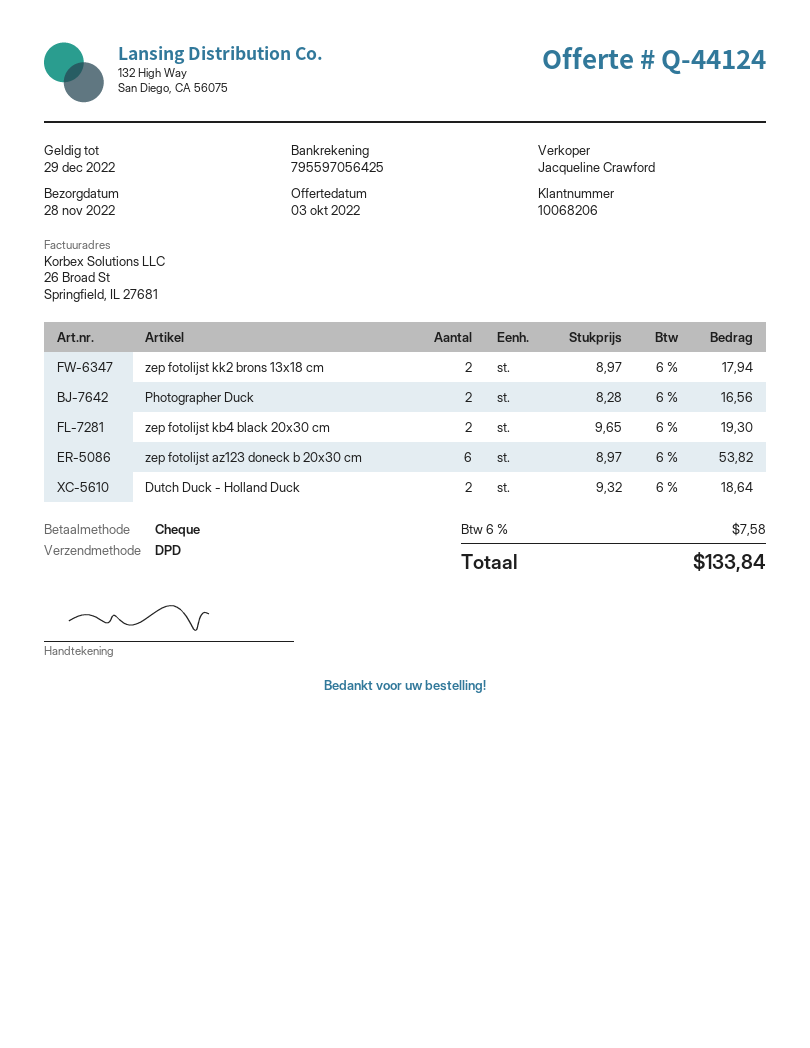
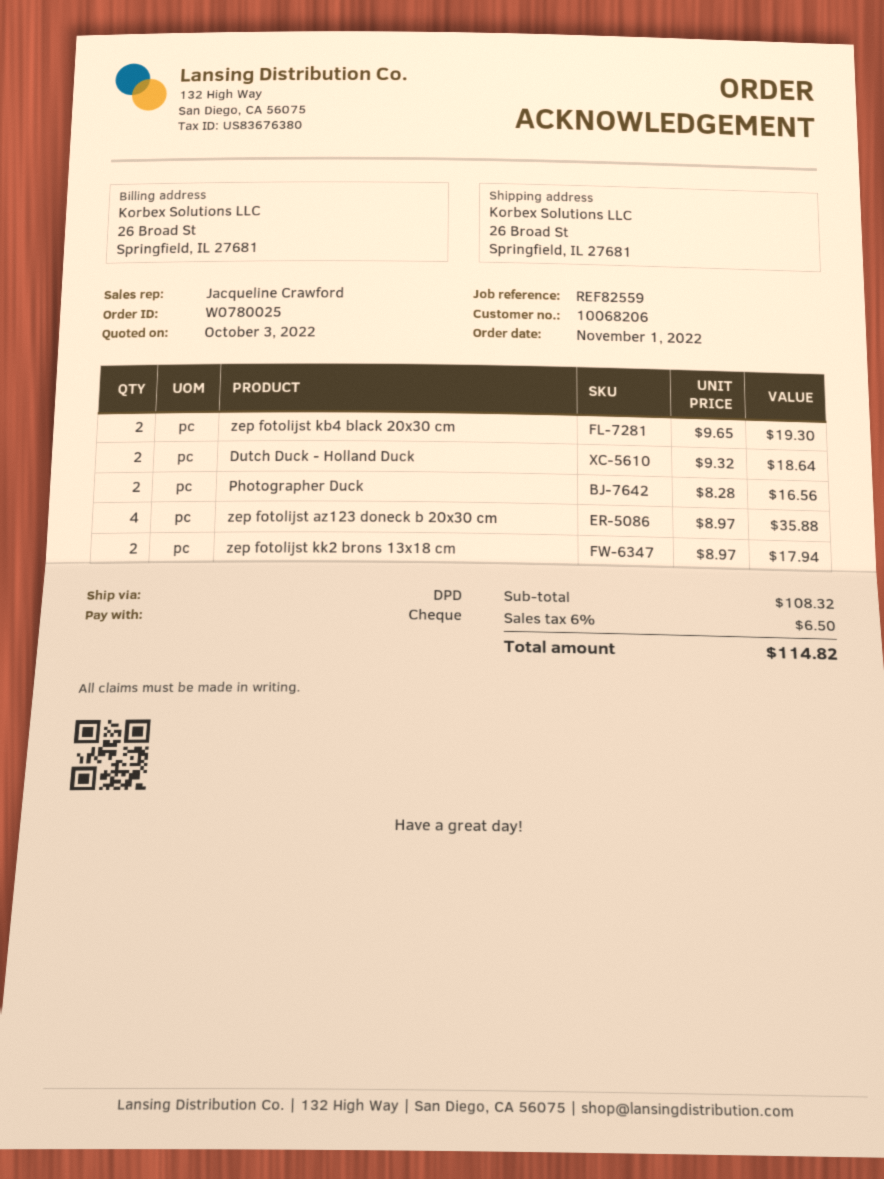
zep fotolijst az123 doneck b 20x30 cm: 6 x 8.97 = 53.82 -> 4 x 8.97 = 35.88
tax: 6% = 7.58 -> 6% = 6.50
total: 133.84 -> 114.82

